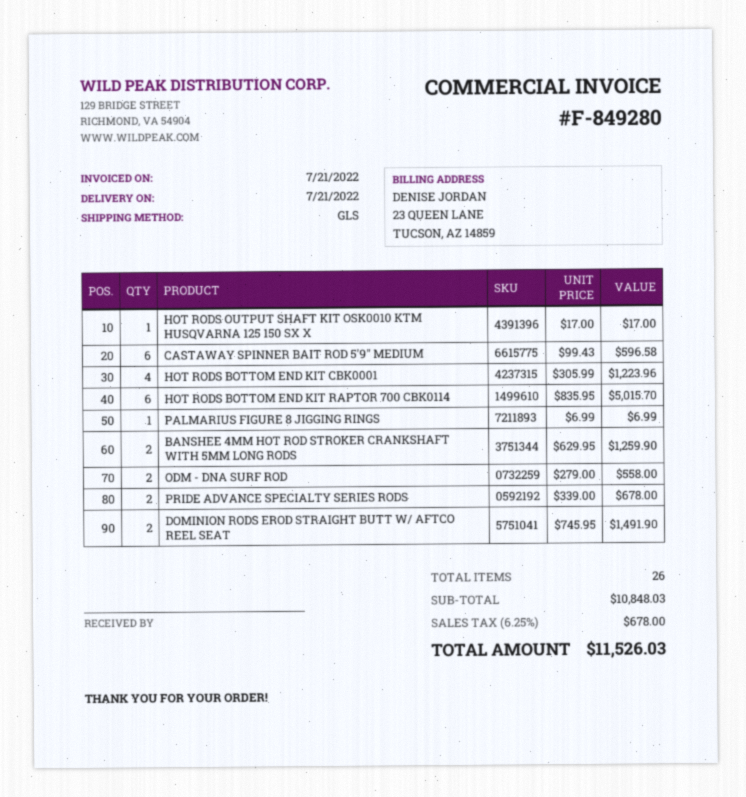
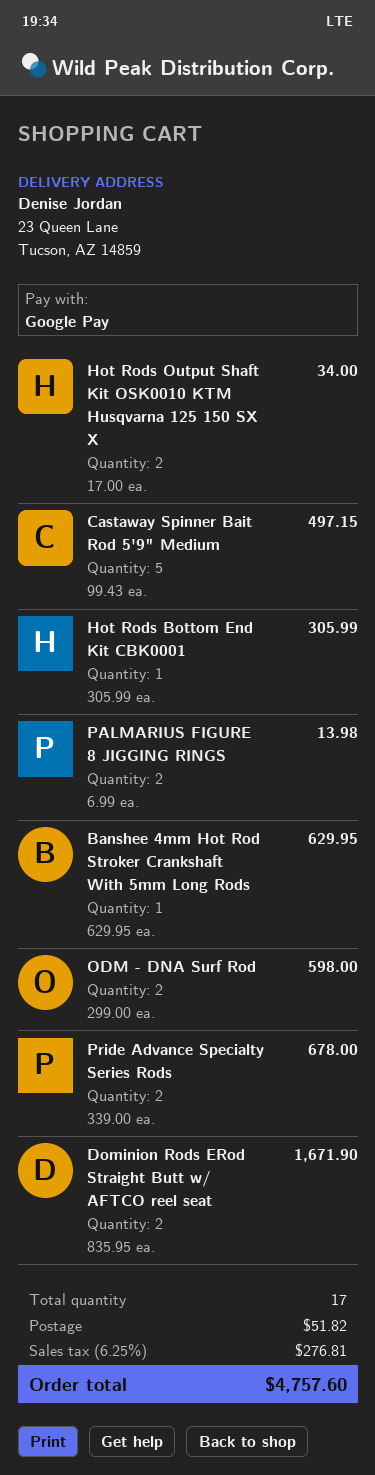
HOT RODS OUTPUT SHAFT KIT OSK0010 KTM HUSQVARNA 125 150 SX X: 1 x 17.00 = 17.00 -> 2 x 17.00 = 34.00
CASTAWAY SPINNER BAIT ROD 5'9" MEDIUM: 6 x 99.43 = 596.58 -> 5 x 99.43 = 497.15
HOT RODS BOTTOM END KIT CBK0001: 4 x 305.99 = 1223.96 -> 1 x 305.99 = 305.99
HOT RODS BOTTOM END KIT RAPTOR 700 CBK0114: 6 x 835.95 = 5015.70 -> none
PALMARIUS FIGURE 8 JIGGING RINGS: 1 x 6.99 = 6.99 -> 2 x 6.99 = 13.98
BANSHEE 4MM HOT ROD STROKER CRANKSHAFT WITH 5MM LONG RODS: 2 x 629.95 = 1259.90 -> 1 x 629.95 = 629.95
ODM - DNA SURF ROD: 2 x 279.00 = 558.00 -> 2 x 299.00 = 598.00
DOMINION RODS EROD STRAIGHT BUTT W/ AFTCO REEL SEAT: 2 x 745.95 = 1491.90 -> 2 x 835.95 = 1671.90
total quantity: 26 -> 17
shipping: none -> 51.82
tax: 6.25% = 678.00 -> 6.25% = 276.81
total: 11526.03 -> 4757.60

